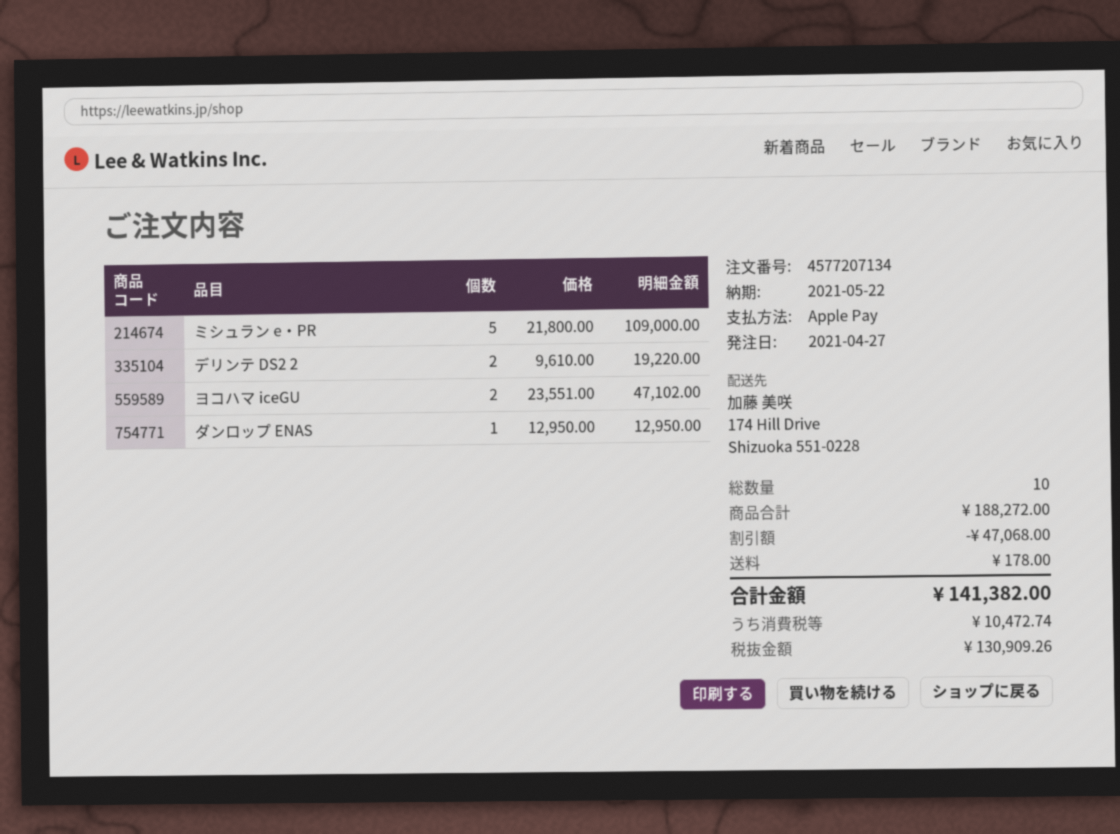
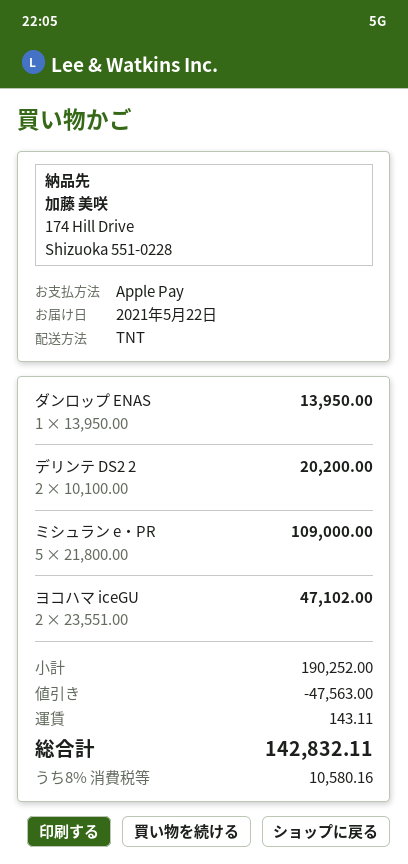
デリンテ DS2 2: 2 x 9610.00 = 19220.00 -> 2 x 10100.00 = 20200.00
ダンロップ ENAS: 1 x 12950.00 = 12950.00 -> 1 x 13950.00 = 13950.00
subtotal: 188272.00 -> 190252.00
discount: 47068.00 -> 47563.00
shipping: 178.00 -> 143.11
tax: 10472.74 -> 10580.16
total: 141382.00 -> 142832.11

